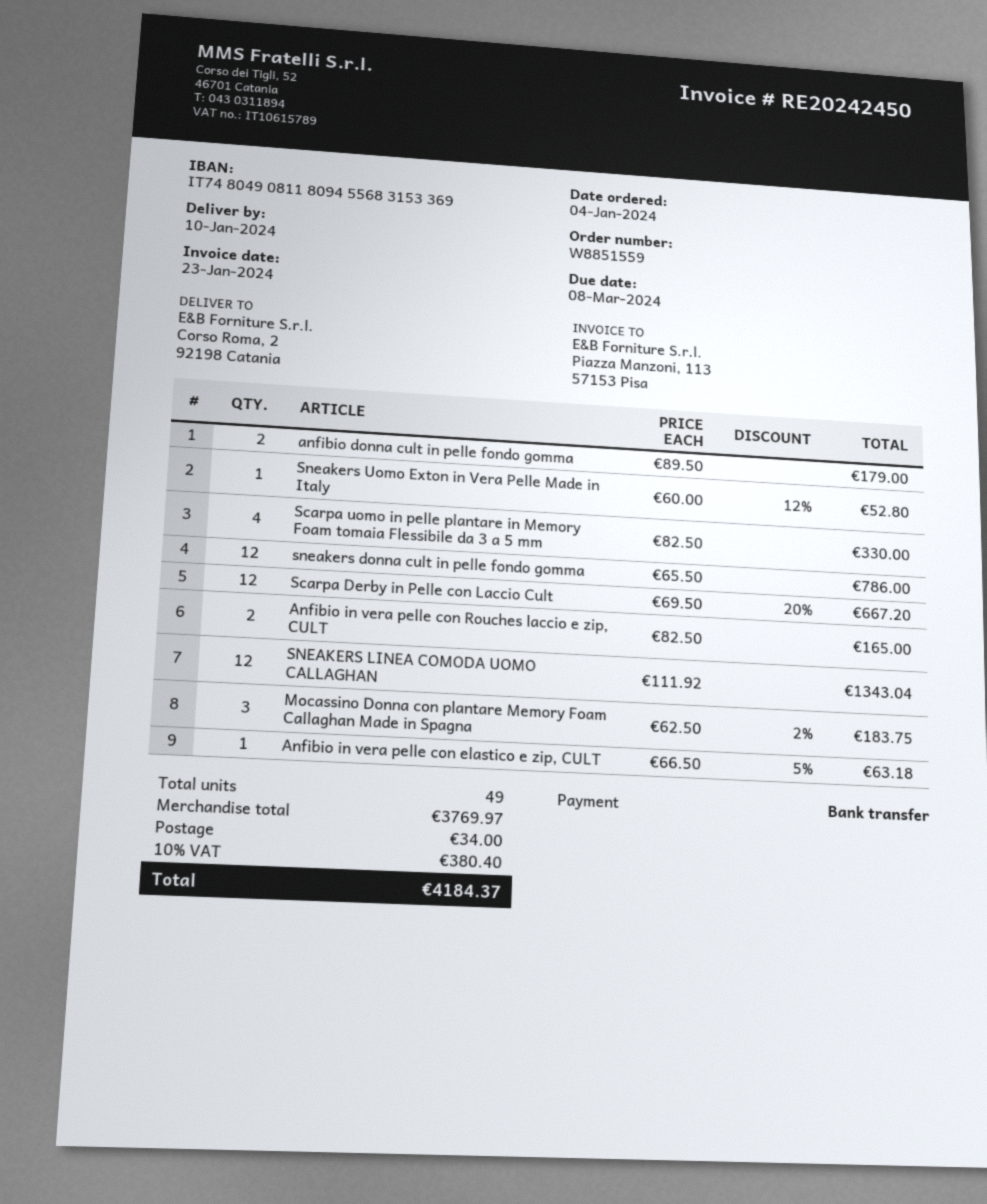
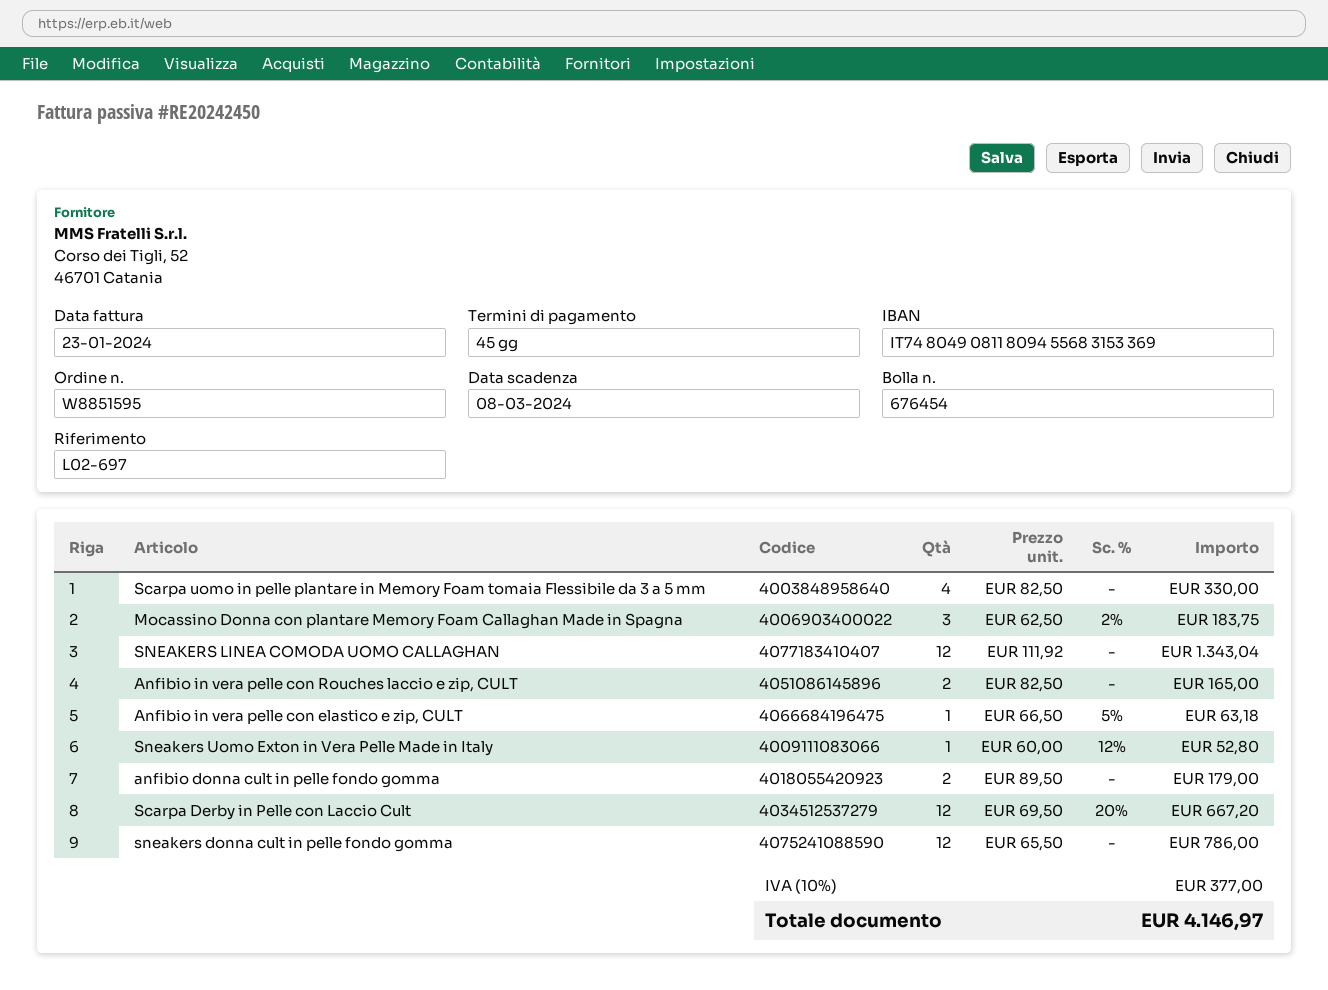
order number: W8851559 -> W8851595
shipping: 34.00 -> none
tax: 10% = 380.40 -> 10% = 377.00
total: 4184.37 -> 4146.97

